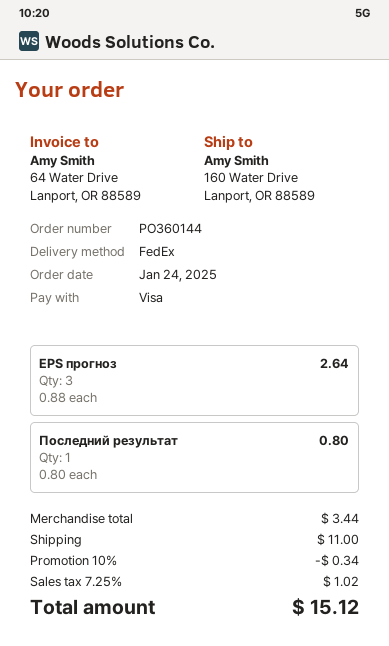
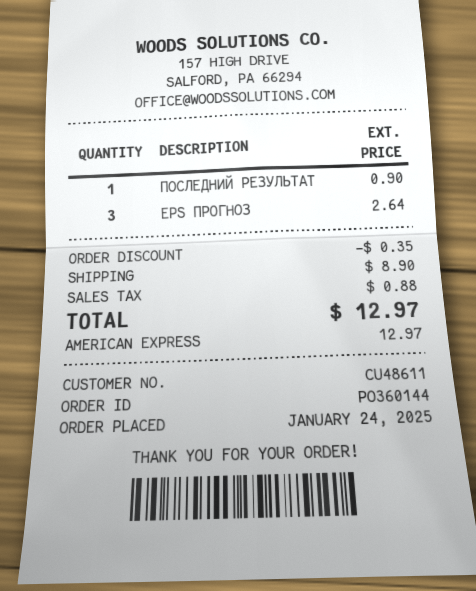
payment method: Visa -> American Express
Последний результат: 1 for 0.80 -> 1 for 0.90
discount: 0.34 -> 0.35
shipping: 11.00 -> 8.90
tax: 1.02 -> 0.88
total: 15.12 -> 12.97

